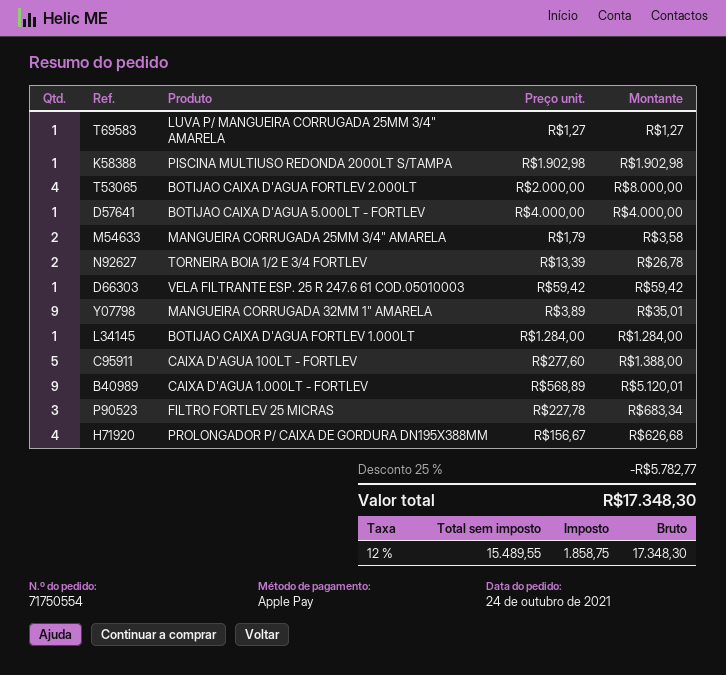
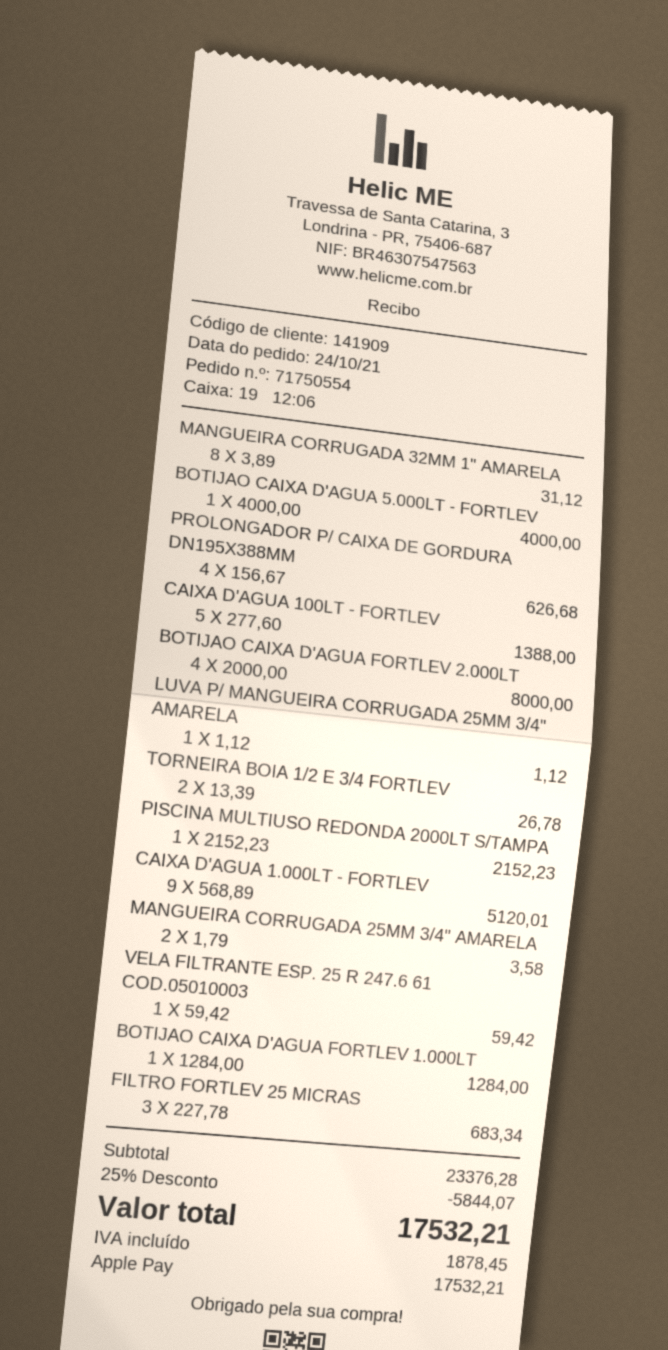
LUVA P/ MANGUEIRA CORRUGADA 25MM 3/4" AMARELA: 1 x 1.27 = 1.27 -> 1 x 1.12 = 1.12
PISCINA MULTIUSO REDONDA 2000LT S/TAMPA: 1 x 1902.98 = 1902.98 -> 1 x 2152.23 = 2152.23
MANGUEIRA CORRUGADA 32MM 1" AMARELA: 9 x 3.89 = 35.01 -> 8 x 3.89 = 31.12
discount: 25% = 5782.77 -> 25% = 5844.07
tax: 1858.75 -> 1878.45
total: 17348.30 -> 17532.21

